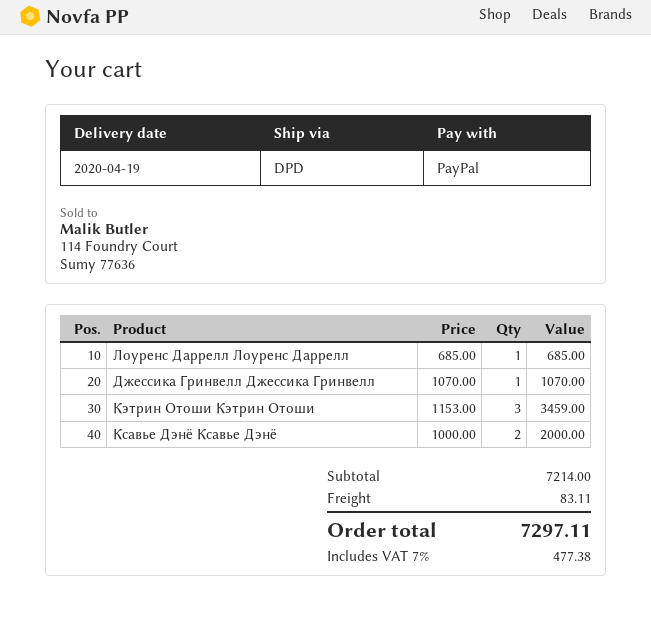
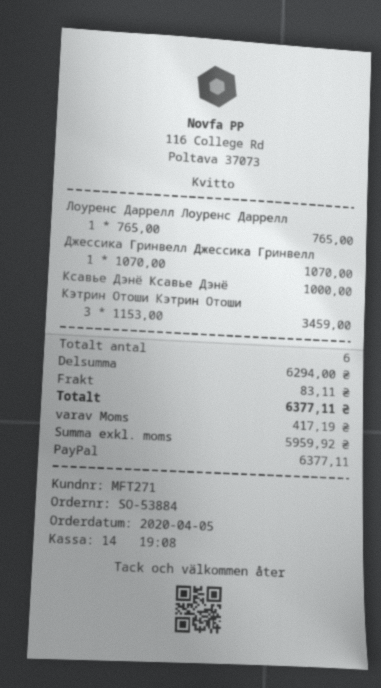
Лоуренс Даррелл Лоуренс Даррелл: 1 x 685.00 = 685.00 -> 1 x 765.00 = 765.00
Ксавье Дэнё Ксавье Дэнё: 2 x 1000.00 = 2000.00 -> 1 x 1000.00 = 1000.00
subtotal: 7214.00 -> 6294.00
tax: 477.38 -> 417.19
total: 7297.11 -> 6377.11

